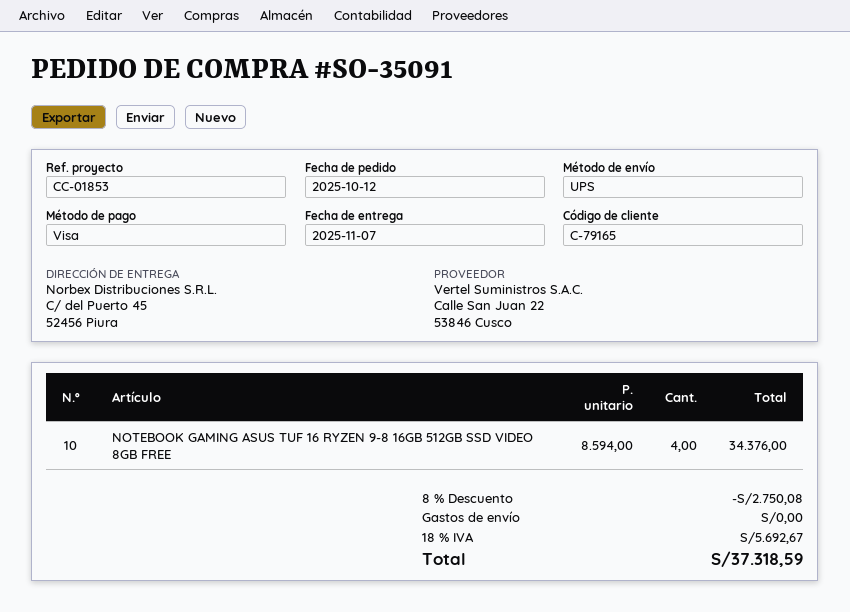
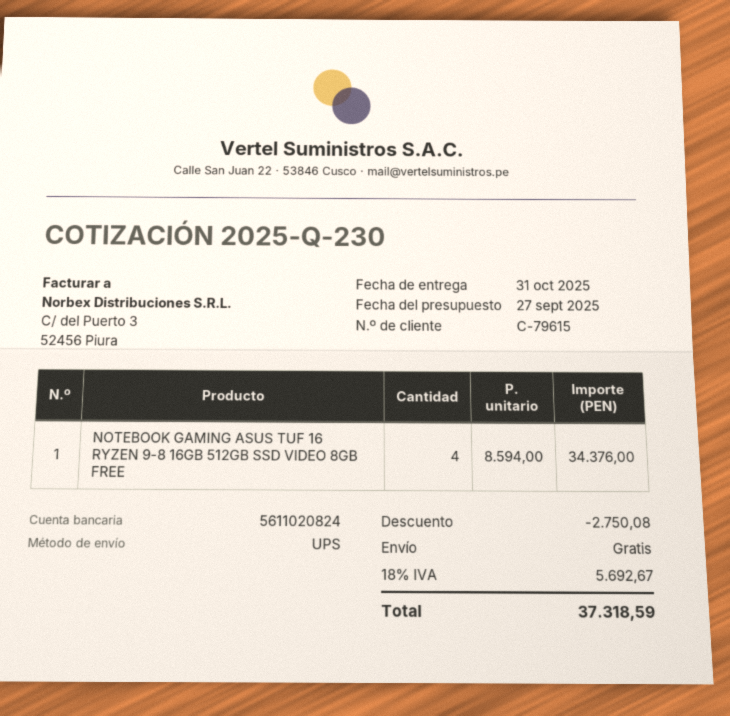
delivery date: 2025-11-07 -> 2025-10-31
customer number: C-79165 -> C-79615

